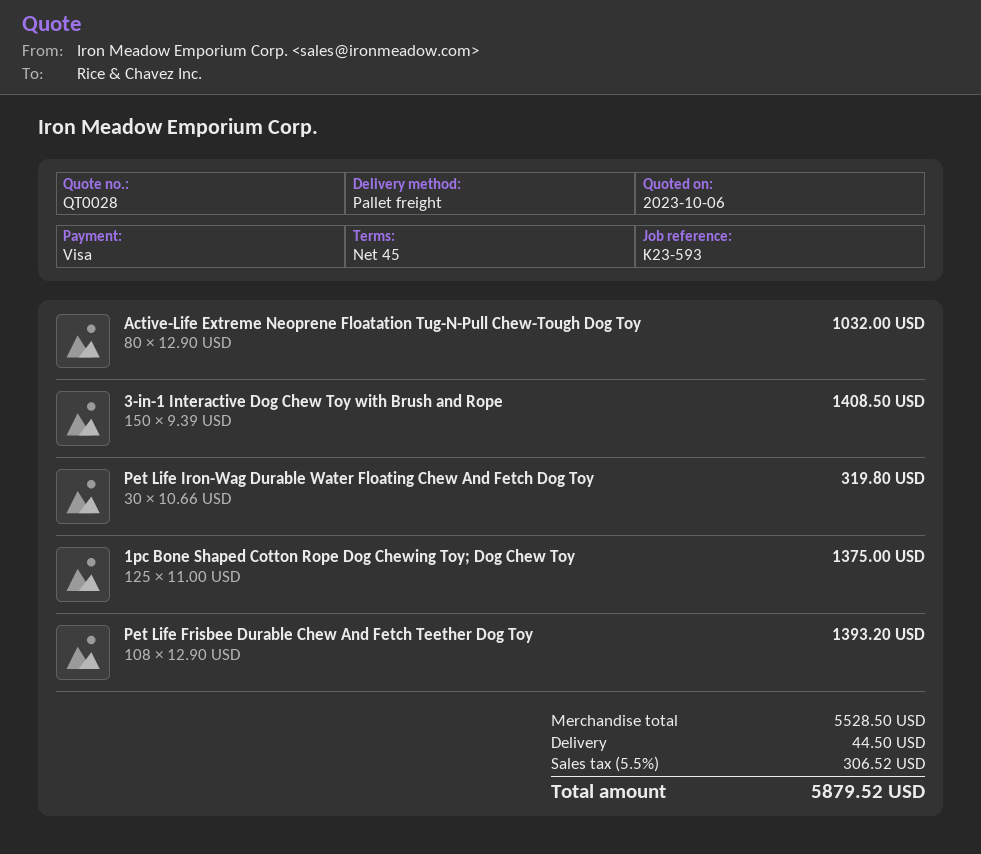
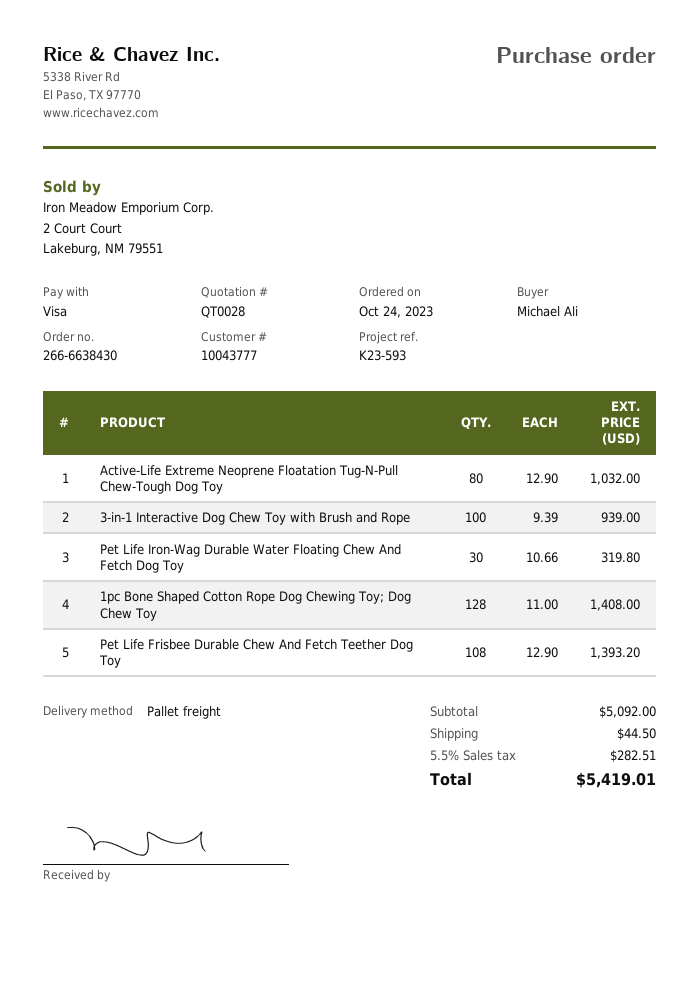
3-in-1 Interactive Dog Chew Toy with Brush and Rope: 150 x 9.39 = 1408.50 -> 100 x 9.39 = 939.00
1pc Bone Shaped Cotton Rope Dog Chewing Toy; Dog Chew Toy: 125 x 11.00 = 1375.00 -> 128 x 11.00 = 1408.00
subtotal: 5528.50 -> 5092.00
tax: 5.5% = 306.52 -> 5.5% = 282.51
total: 5879.52 -> 5419.01

